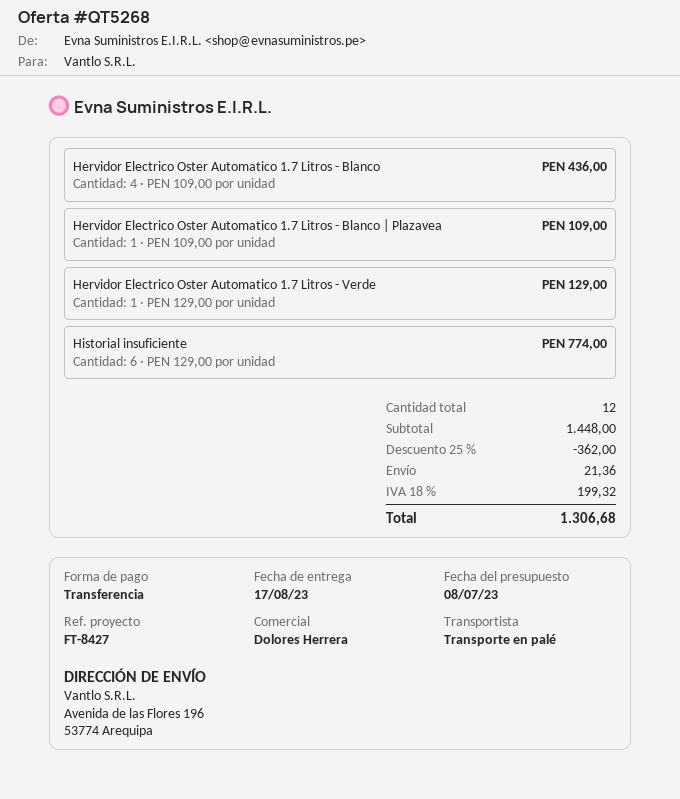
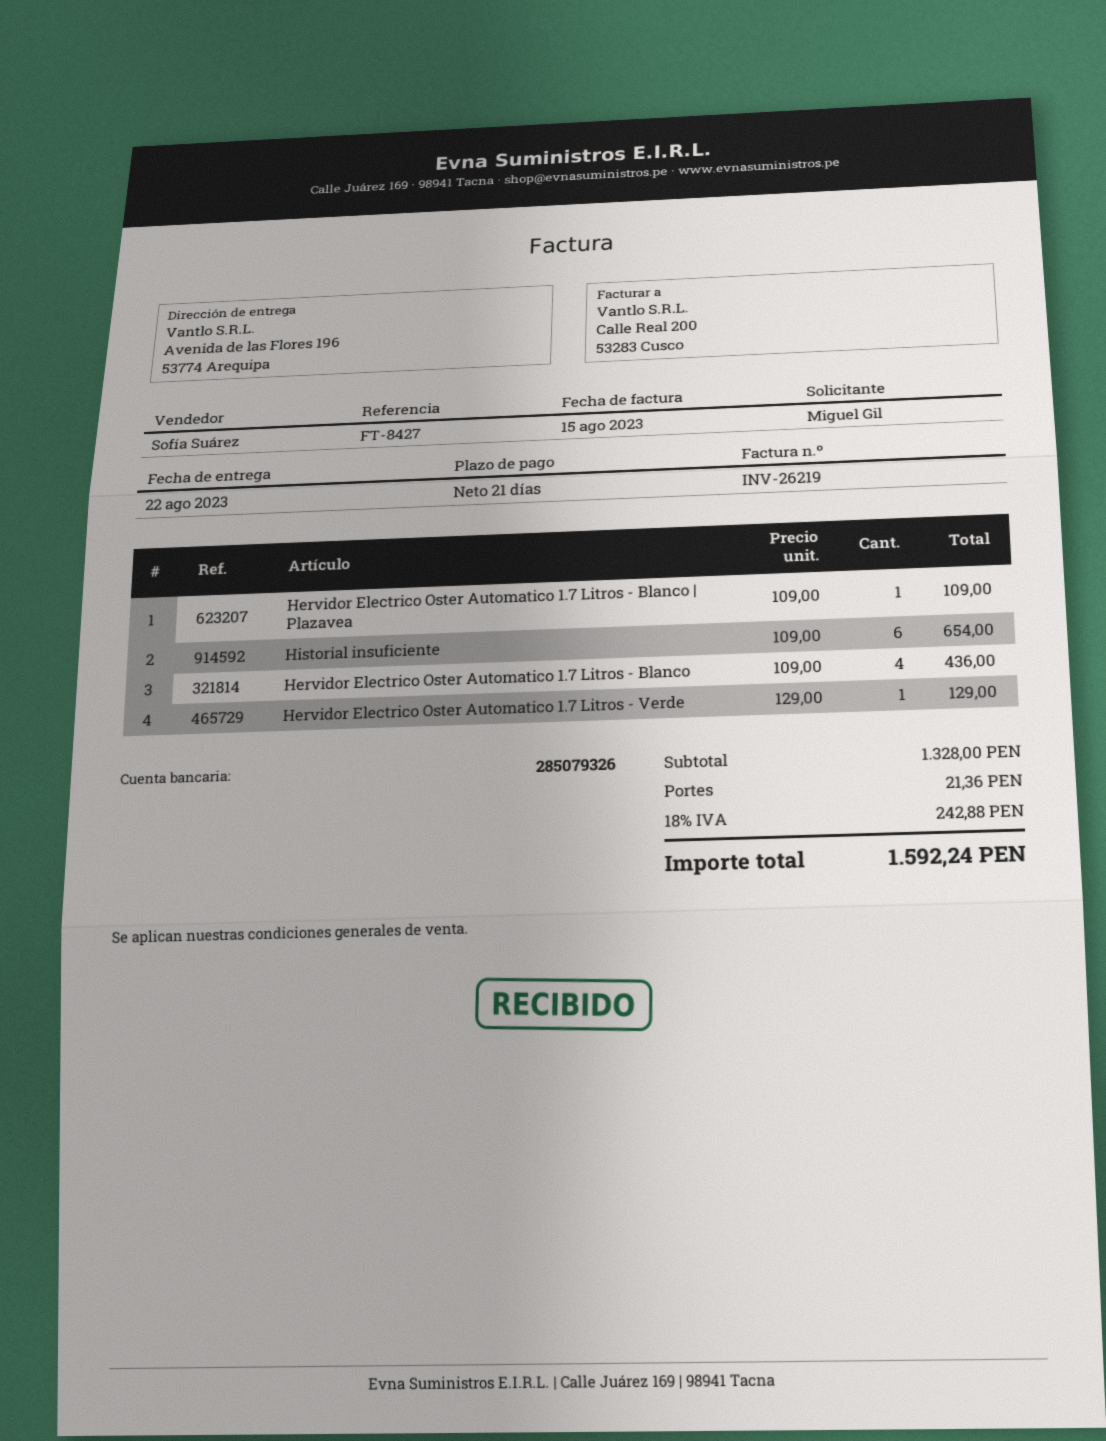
delivery date: 2023-08-17 -> 2023-08-22
sales rep: Dolores Herrera -> Sofía Suárez
Historial insuficiente: 6 x 129.00 = 774.00 -> 6 x 109.00 = 654.00
subtotal: 1448.00 -> 1328.00
discount: 25% = 362.00 -> none
tax: 18% = 199.32 -> 18% = 242.88
total: 1306.68 -> 1592.24

